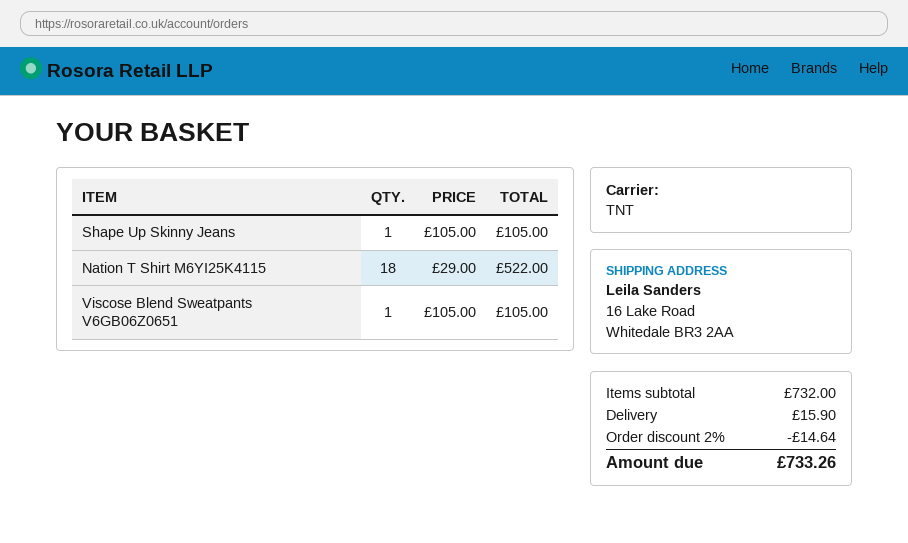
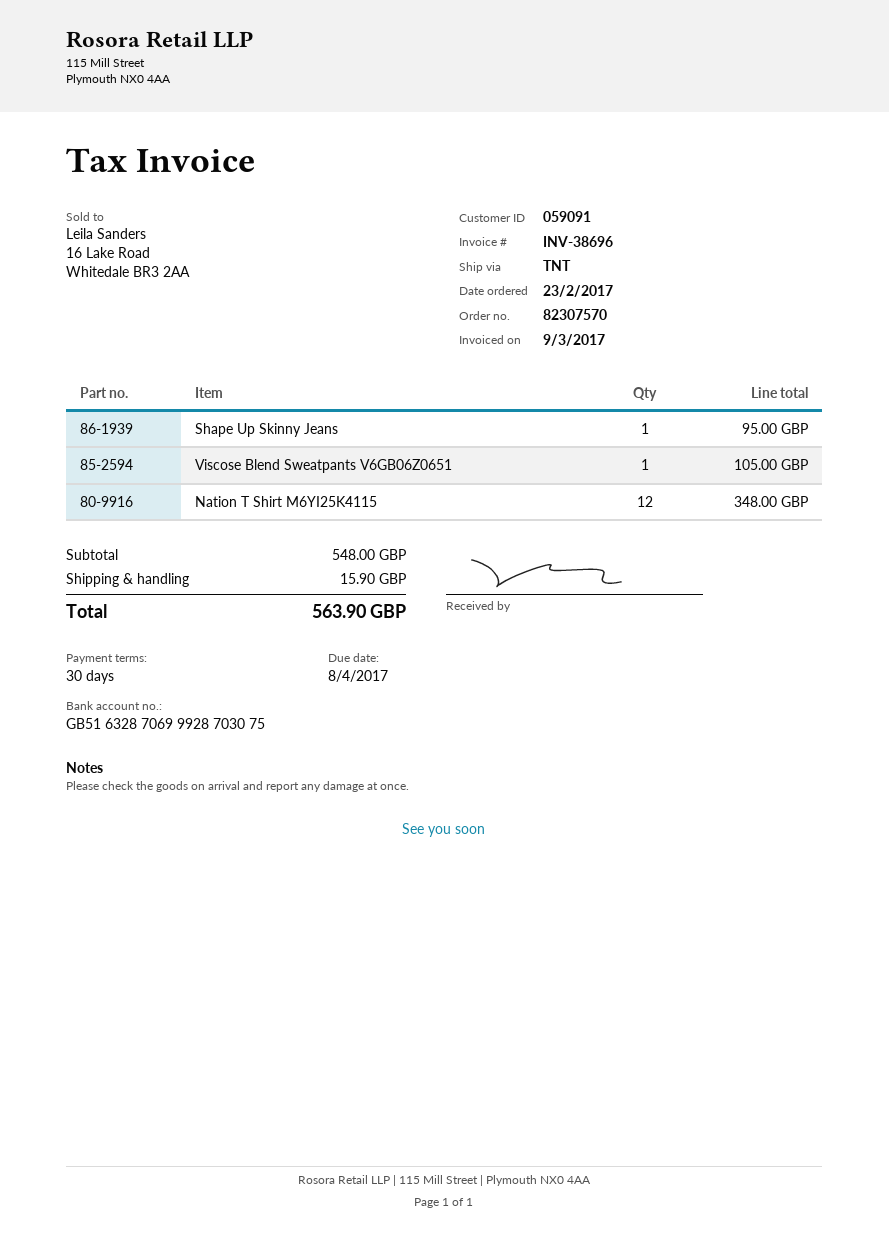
Shape Up Skinny Jeans: 1 for 105.00 -> 1 for 95.00
Nation T Shirt M6YI25K4115: 18 for 522.00 -> 12 for 348.00
subtotal: 732.00 -> 548.00
discount: 2% = 14.64 -> none
total: 733.26 -> 563.90

